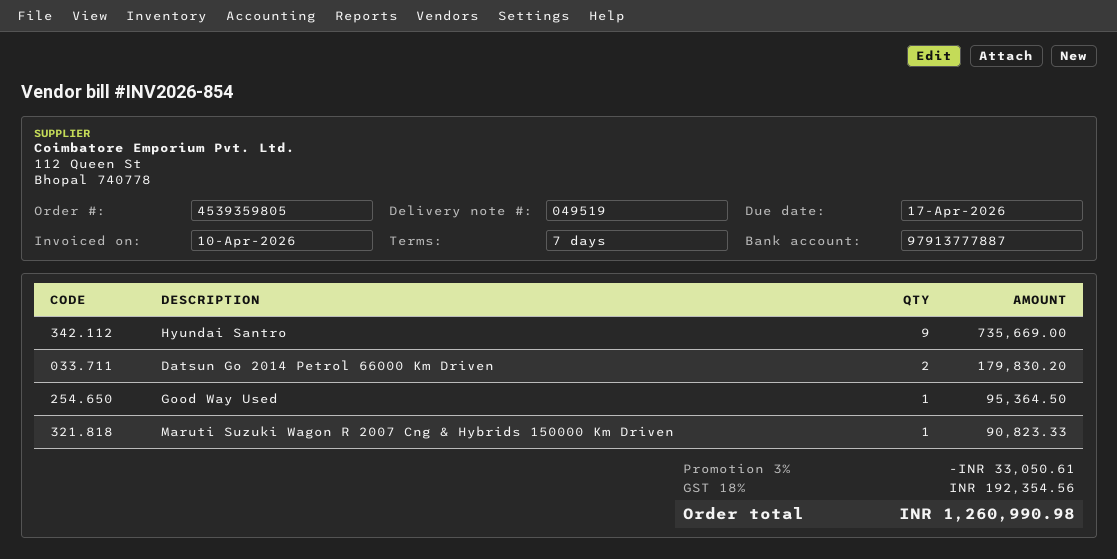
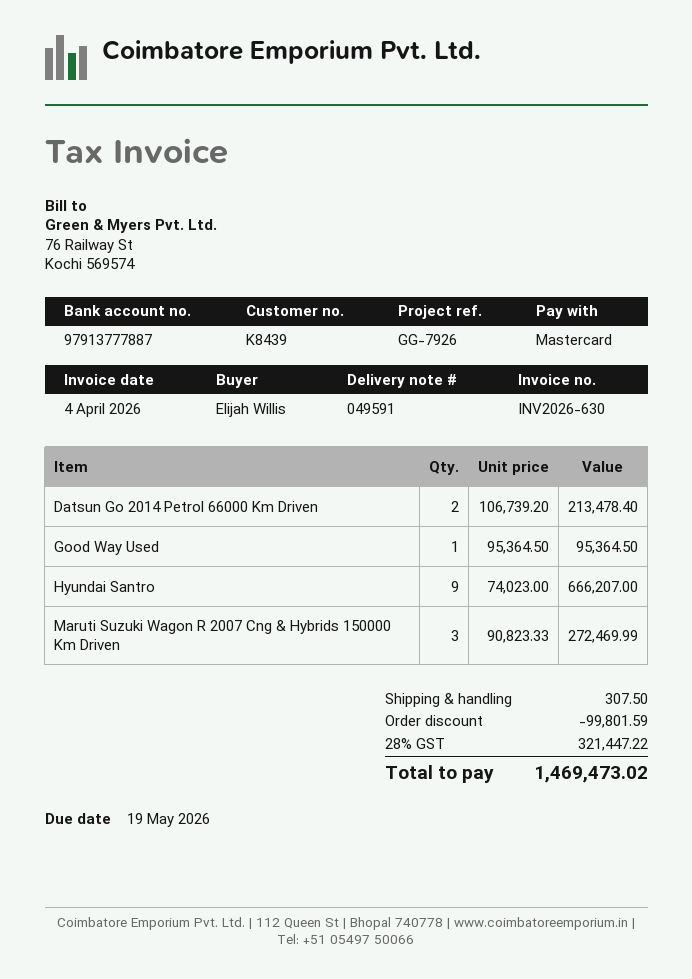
delivery note number: 049519 -> 049591
invoice number: INV2026-854 -> INV2026-630
invoice date: 2026-04-10 -> 2026-04-04
due date: 2026-04-17 -> 2026-05-19
Hyundai Santro: 9 for 735669.00 -> 9 for 666207.00
Datsun Go 2014 Petrol 66000 Km Driven: 2 for 179830.20 -> 2 for 213478.40
Maruti Suzuki Wagon R 2007 Cng & Hybrids 150000 Km Driven: 1 for 90823.33 -> 3 for 272469.99
discount: 33050.61 -> 99801.59
shipping: none -> 307.50
tax: 18% = 192354.56 -> 28% = 321447.22
total: 1260990.98 -> 1469473.02

